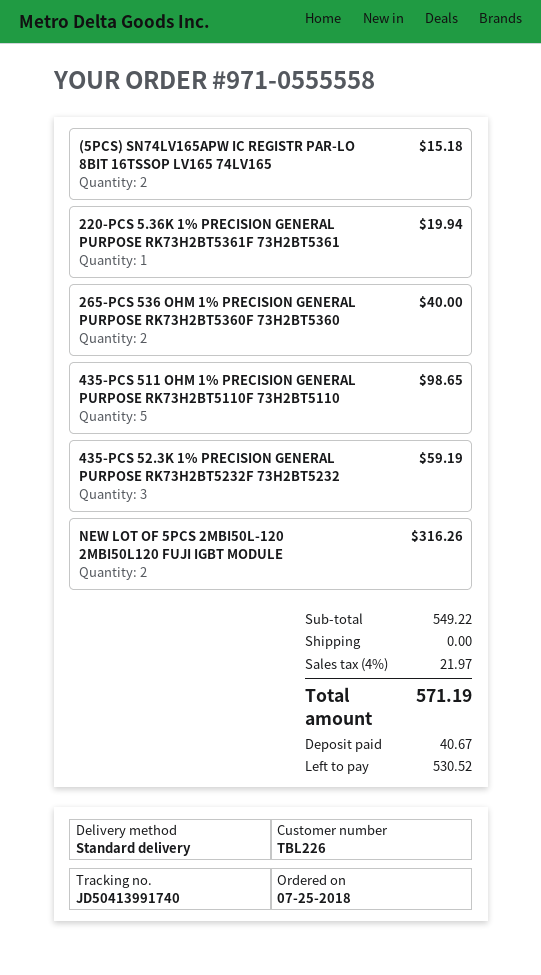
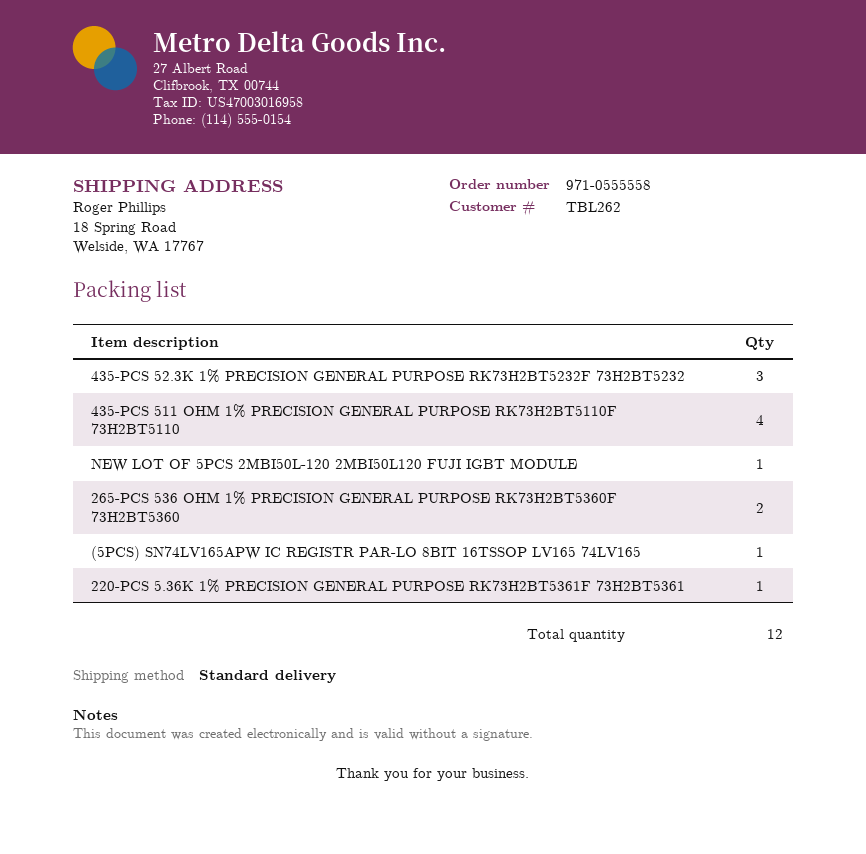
customer number: TBL226 -> TBL262
(5PCS) SN74LV165APW IC REGISTR PAR-LO 8BIT 16TSSOP LV165 74LV165: 2 -> 1
435-PCS 511 OHM 1% PRECISION GENERAL PURPOSE RK73H2BT5110F 73H2BT5110: 5 -> 4
NEW LOT OF 5PCS 2MBI50L-120 2MBI50L120 FUJI IGBT MODULE: 2 -> 1

